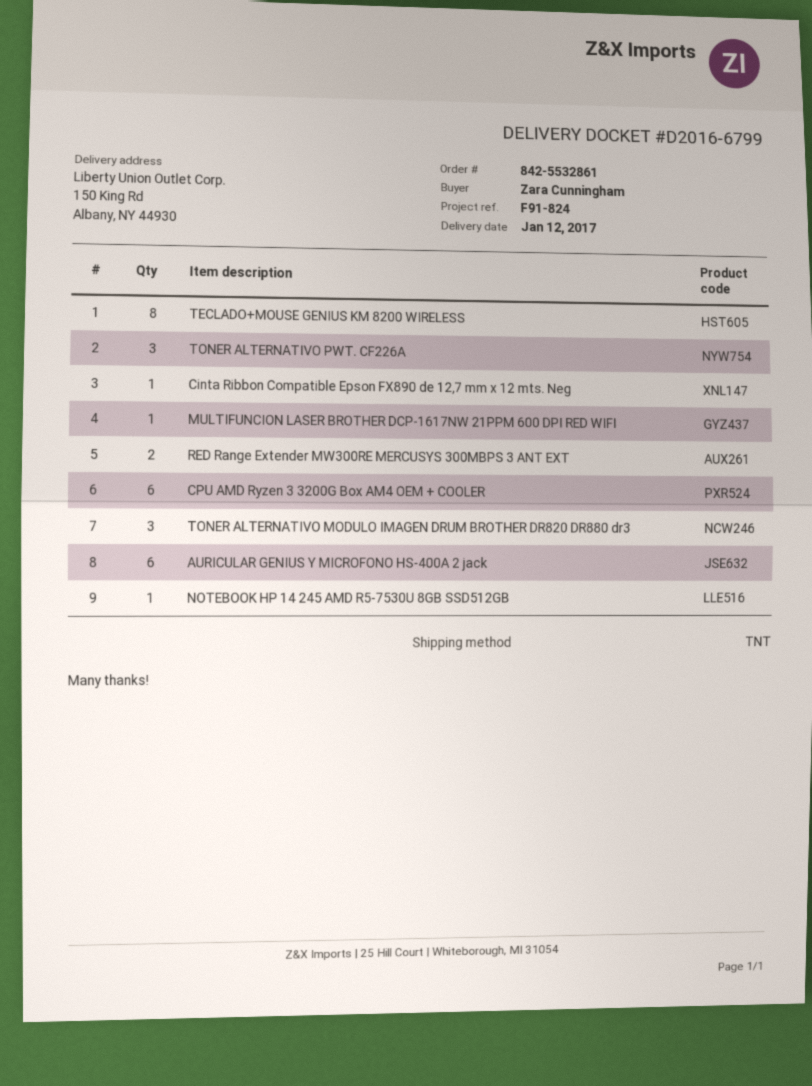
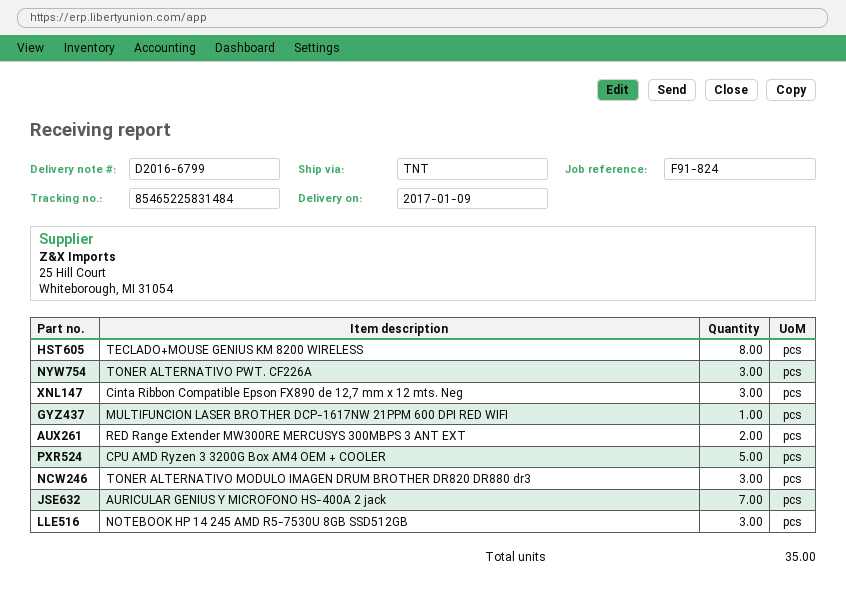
delivery date: 2017-01-12 -> 2017-01-09
Cinta Ribbon Compatible Epson FX890 de 12,7 mm x 12 mts. Neg: 1 -> 3
CPU AMD Ryzen 3 3200G Box AM4 OEM + COOLER: 6 -> 5
AURICULAR GENIUS Y MICROFONO HS-400A 2 jack: 6 -> 7
NOTEBOOK HP 14 245 AMD R5-7530U 8GB SSD512GB: 1 -> 3

